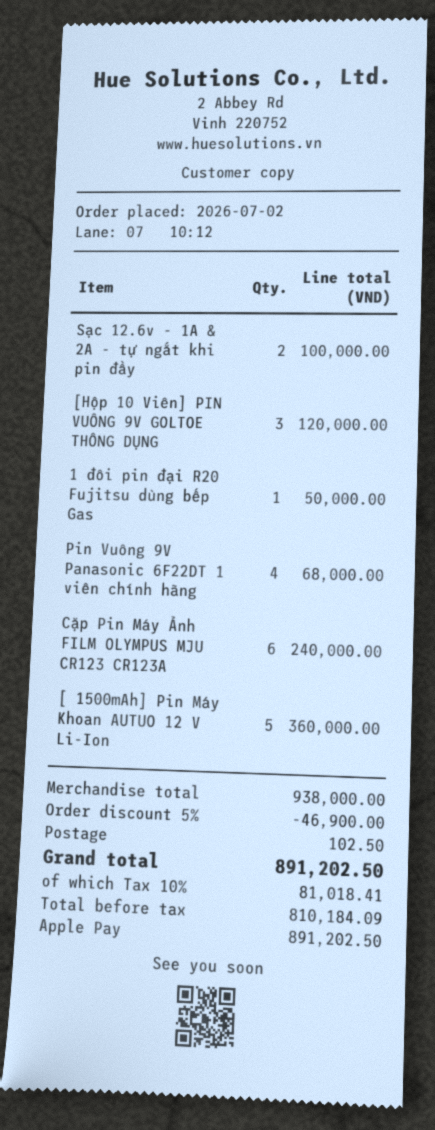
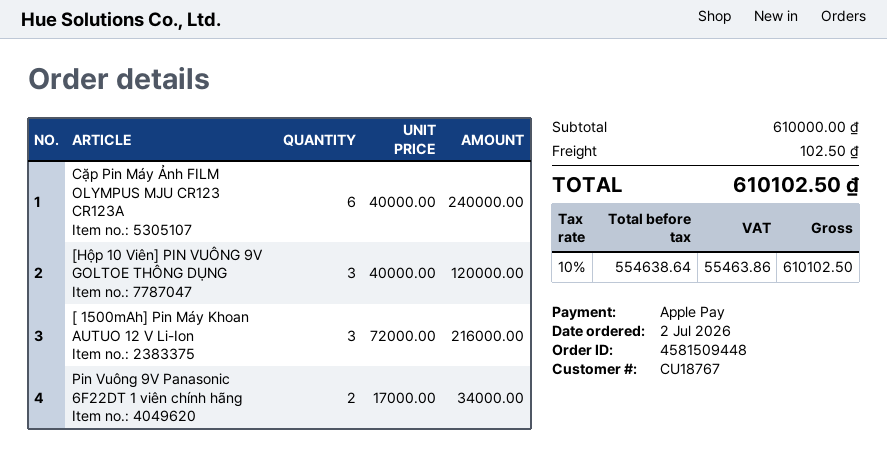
Sạc 12.6v - 1A & 2A - tự ngắt khi pin đầy: 2 for 100000.00 -> none
1 đôi pin đại R20 Fujitsu dùng bếp Gas: 1 for 50000.00 -> none
Pin Vuông 9V Panasonic 6F22DT 1 viên chính hãng: 4 for 68000.00 -> 2 for 34000.00
[ 1500mAh] Pin Máy Khoan AUTUO 12 V Li-Ion: 5 for 360000.00 -> 3 for 216000.00
subtotal: 938000.00 -> 610000.00
discount: 5% = 46900.00 -> none
net: 810184.09 -> 554638.64
tax: 10% = 81018.41 -> 10% = 55463.86
total: 891202.50 -> 610102.50

